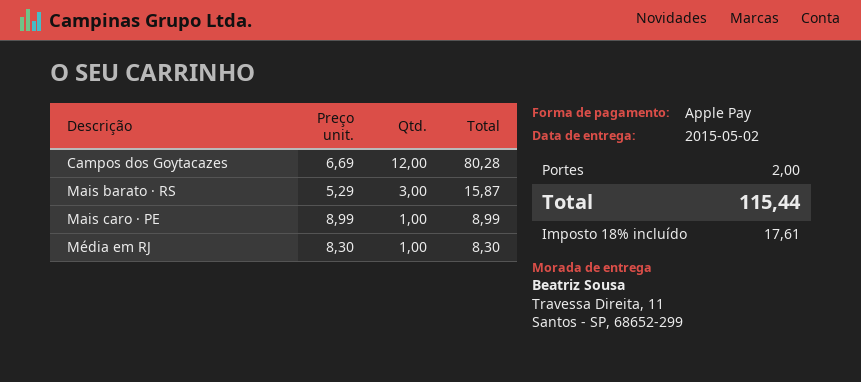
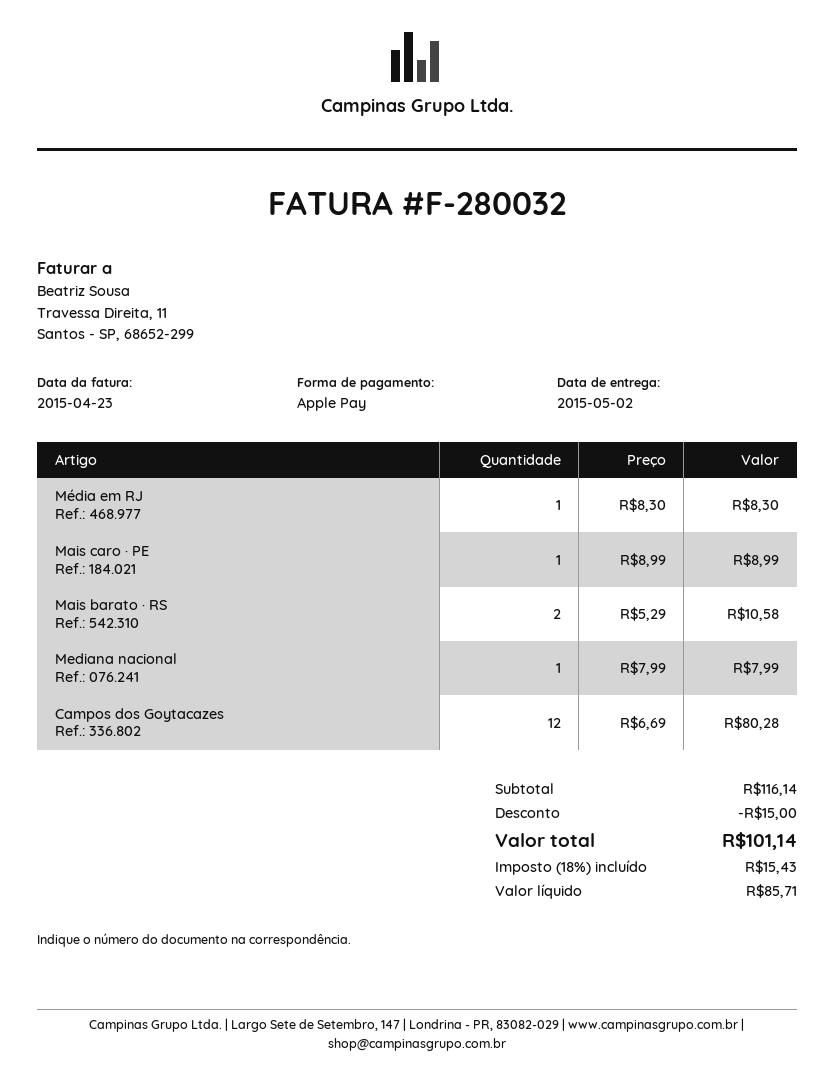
Mais barato · RS: 3 x 5.29 = 15.87 -> 2 x 5.29 = 10.58
Mediana nacional: none -> 1 x 7.99 = 7.99
discount: none -> 15.00
shipping: 2.00 -> none
tax: 18% = 17.61 -> 18% = 15.43
total: 115.44 -> 101.14

